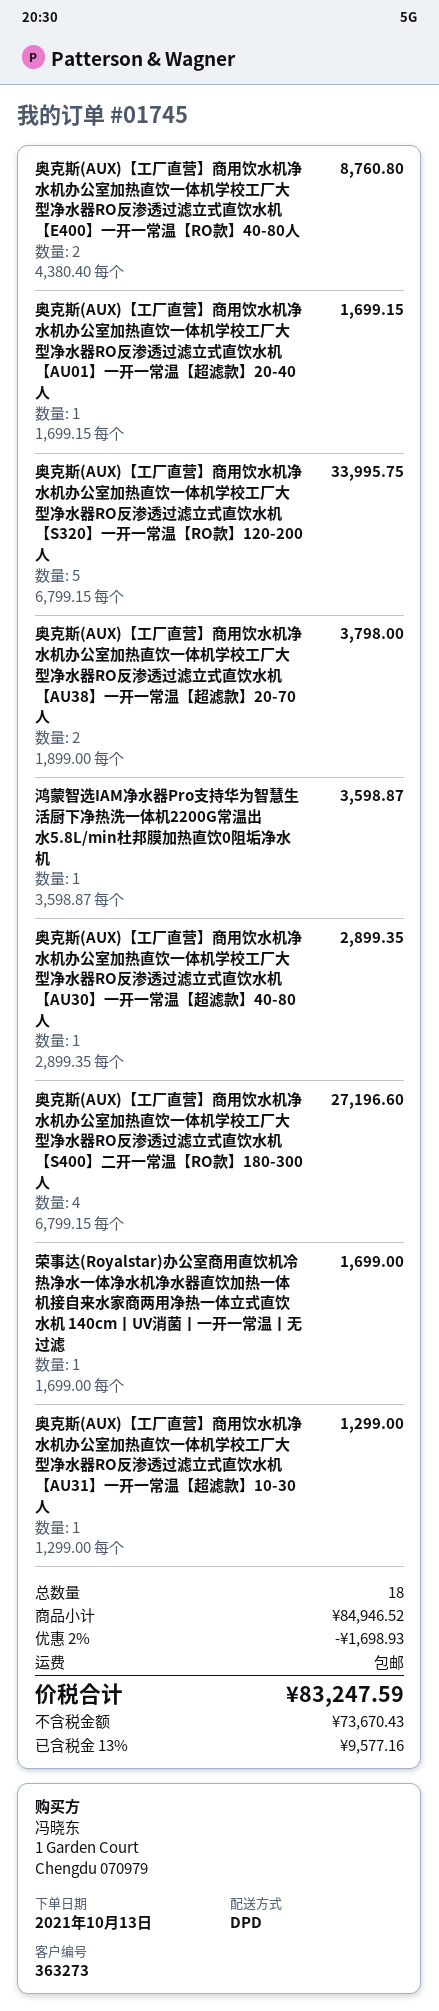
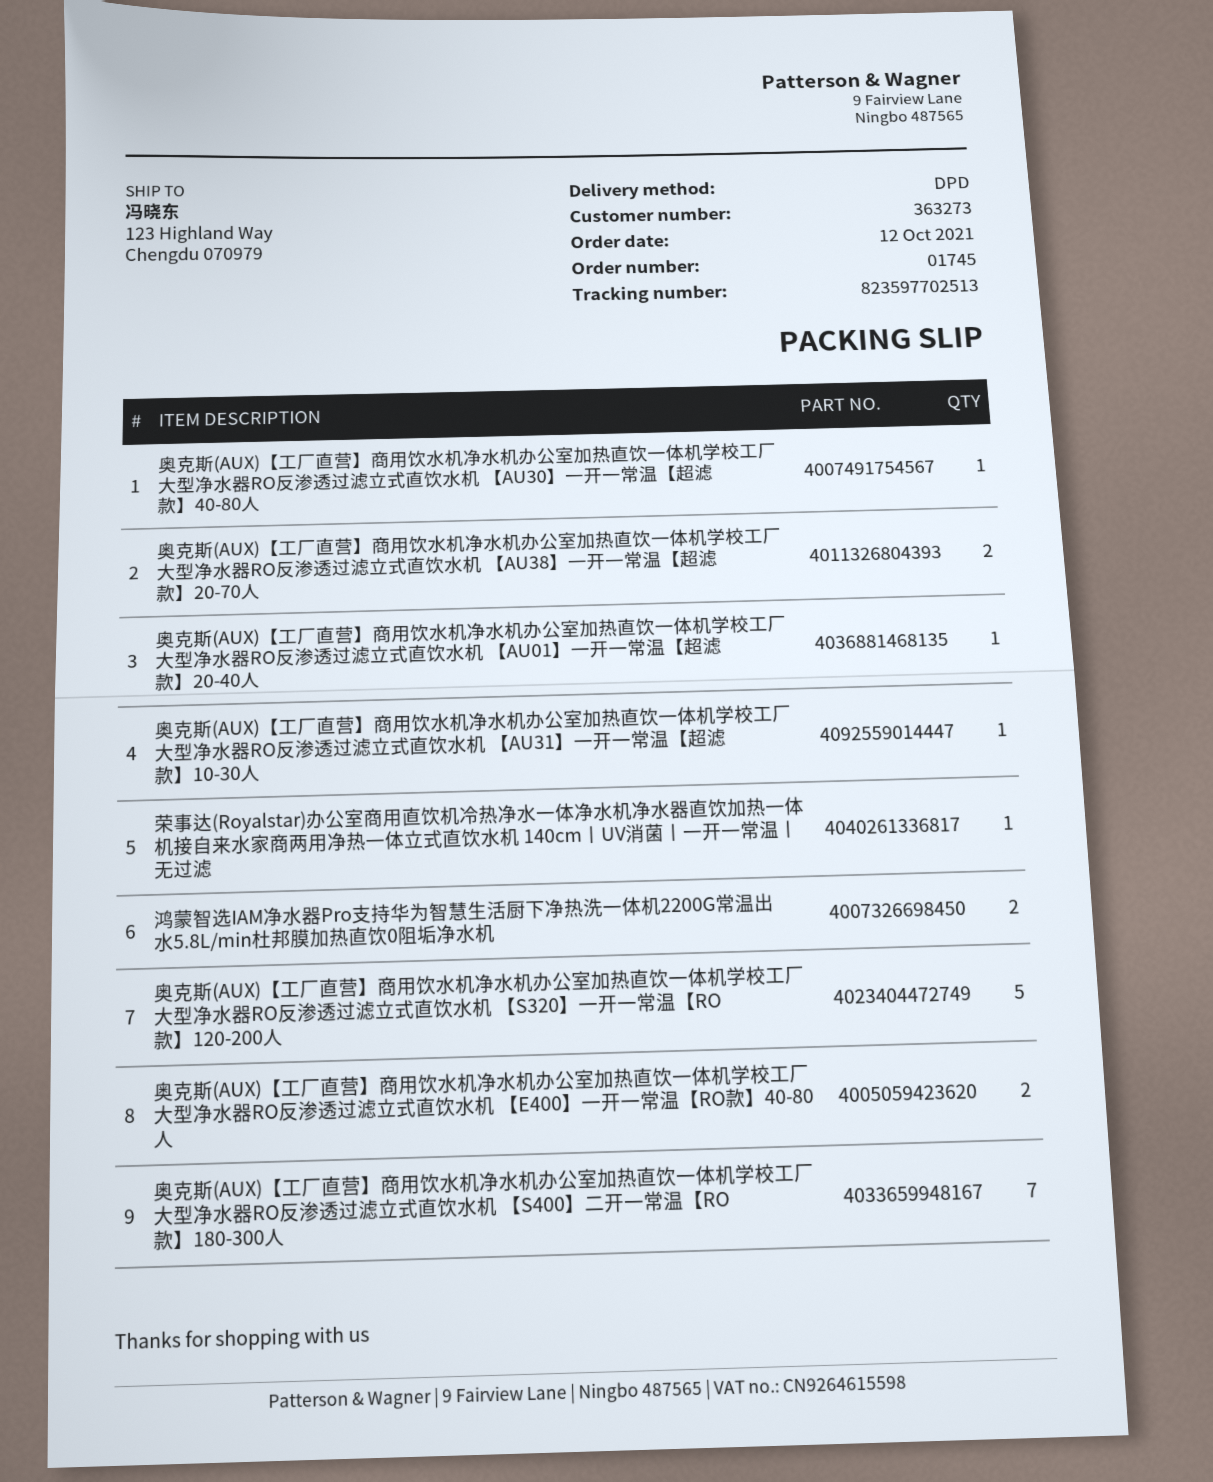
order date: 2021-10-13 -> 2021-10-12
鸿蒙智选IAM净水器Pro支持华为智慧生活厨下净热洗一体机2200G常温出水5.8L/min杜邦膜加热直饮0阻垢净水机: 1 -> 2
奥克斯(AUX)【工厂直营】商用饮水机净水机办公室加热直饮一体机学校工厂大型净水器RO反渗透过滤立式直饮水机 【S400】二开一常温【RO款】180-300人: 4 -> 7

